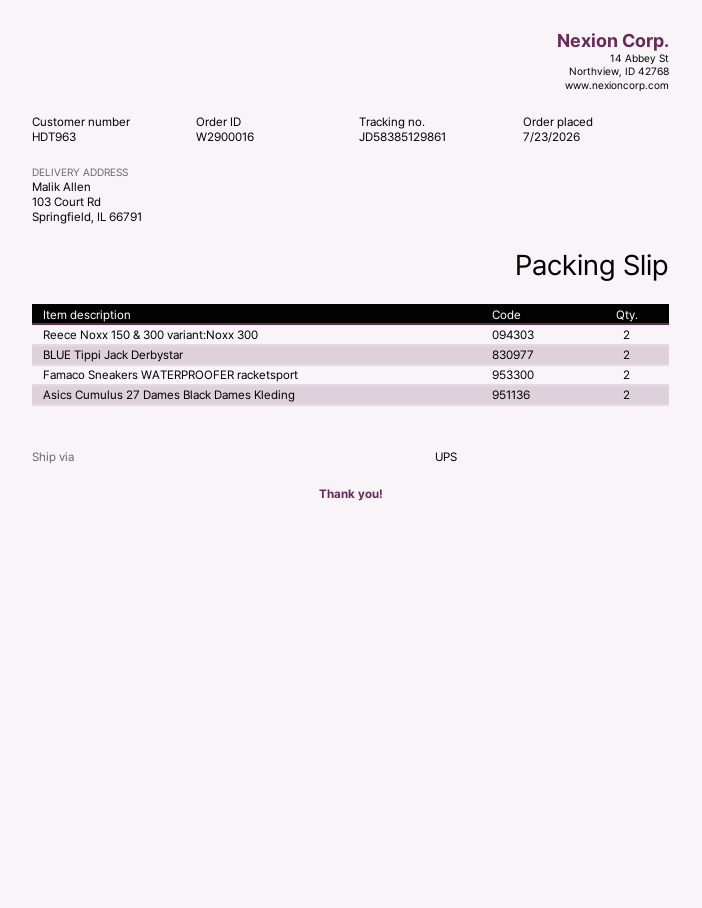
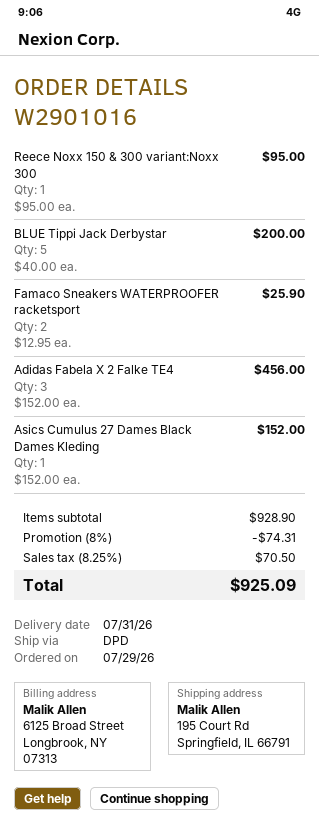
order number: W2900016 -> W2901016
order date: 2026-07-23 -> 2026-07-29
shipping method: UPS -> DPD
ship to: 103 Court Rd, Springfield, IL 66791 -> 195 Court Rd, Springfield, IL 66791
Reece Noxx 150 & 300 variant:Noxx 300: 2 -> 1
BLUE Tippi Jack Derbystar: 2 -> 5
Asics Cumulus 27 Dames Black Dames Kleding: 2 -> 1
Adidas Fabela X 2 Falke TE4: none -> 3

